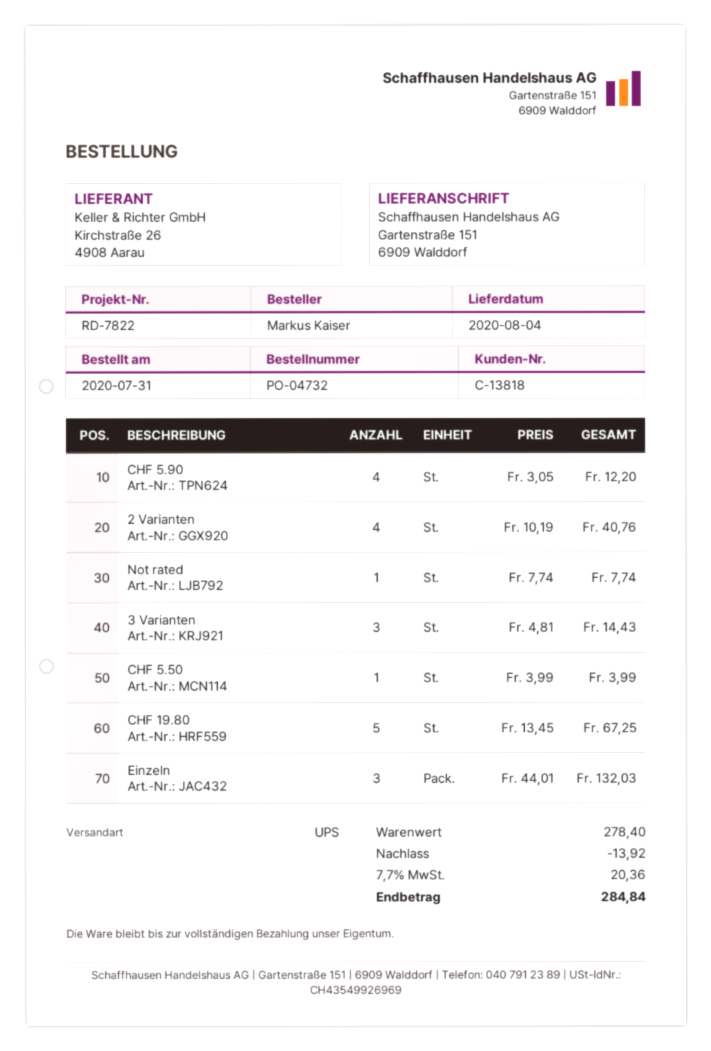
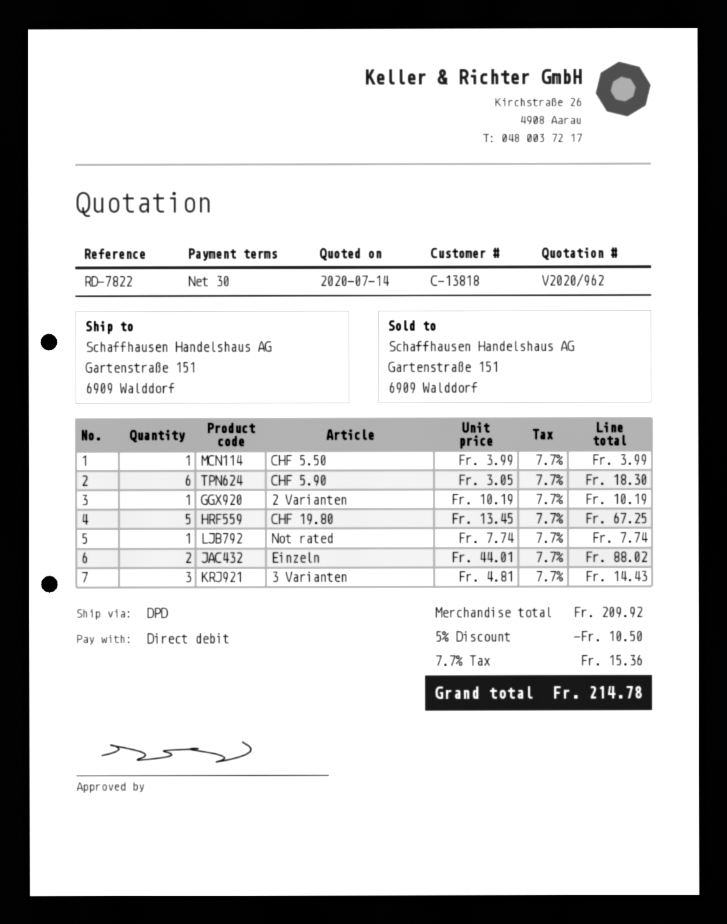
shipping method: UPS -> DPD
CHF 5.90: 4 x 3.05 = 12.20 -> 6 x 3.05 = 18.30
2 Varianten: 4 x 10.19 = 40.76 -> 1 x 10.19 = 10.19
Einzeln: 3 x 44.01 = 132.03 -> 2 x 44.01 = 88.02
subtotal: 278.40 -> 209.92
discount: 13.92 -> 10.50
tax: 7.7% = 20.36 -> 7.7% = 15.36
total: 284.84 -> 214.78

